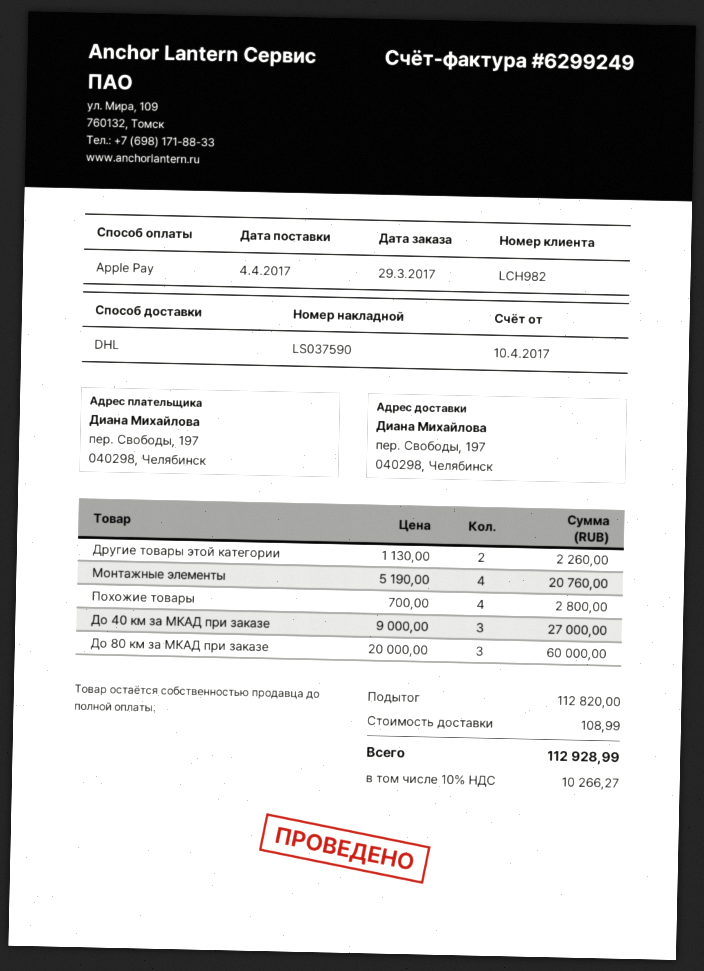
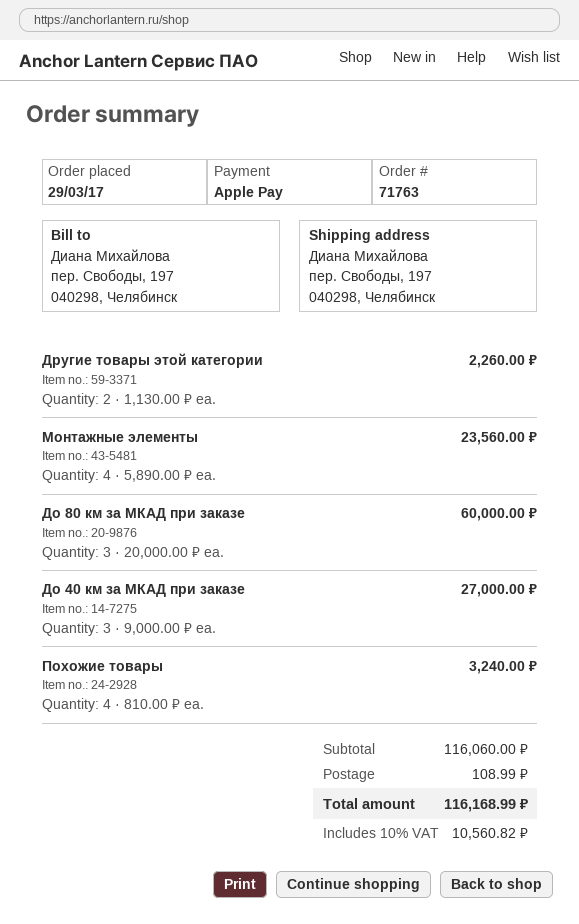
Монтажные элементы: 4 x 5190.00 = 20760.00 -> 4 x 5890.00 = 23560.00
Похожие товары: 4 x 700.00 = 2800.00 -> 4 x 810.00 = 3240.00
subtotal: 112820.00 -> 116060.00
tax: 10% = 10266.27 -> 10% = 10560.82
total: 112928.99 -> 116168.99

